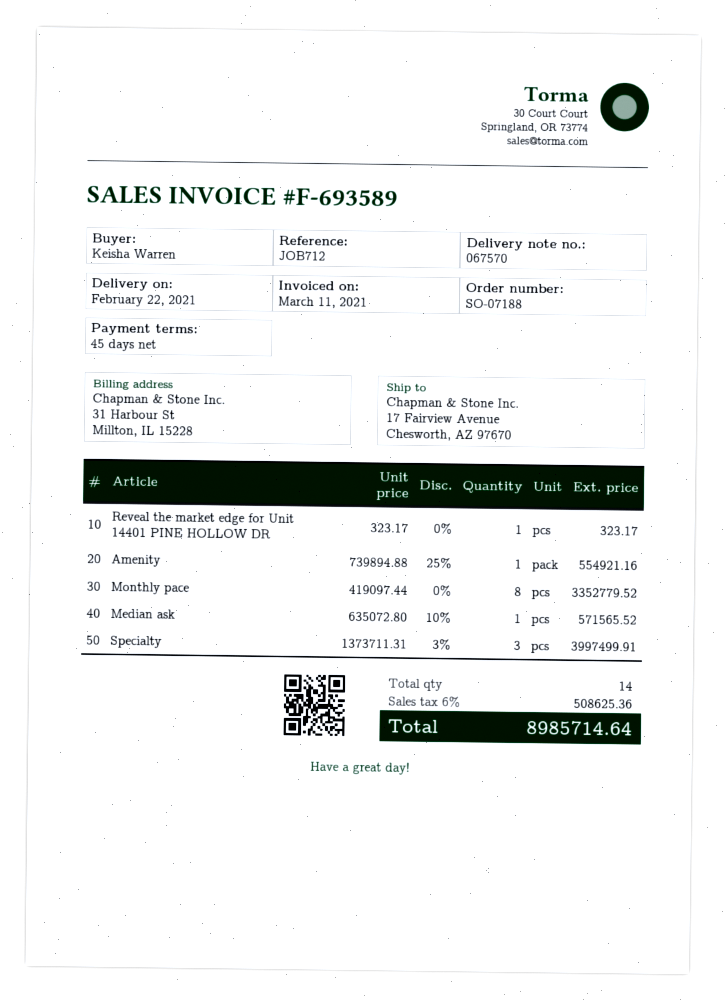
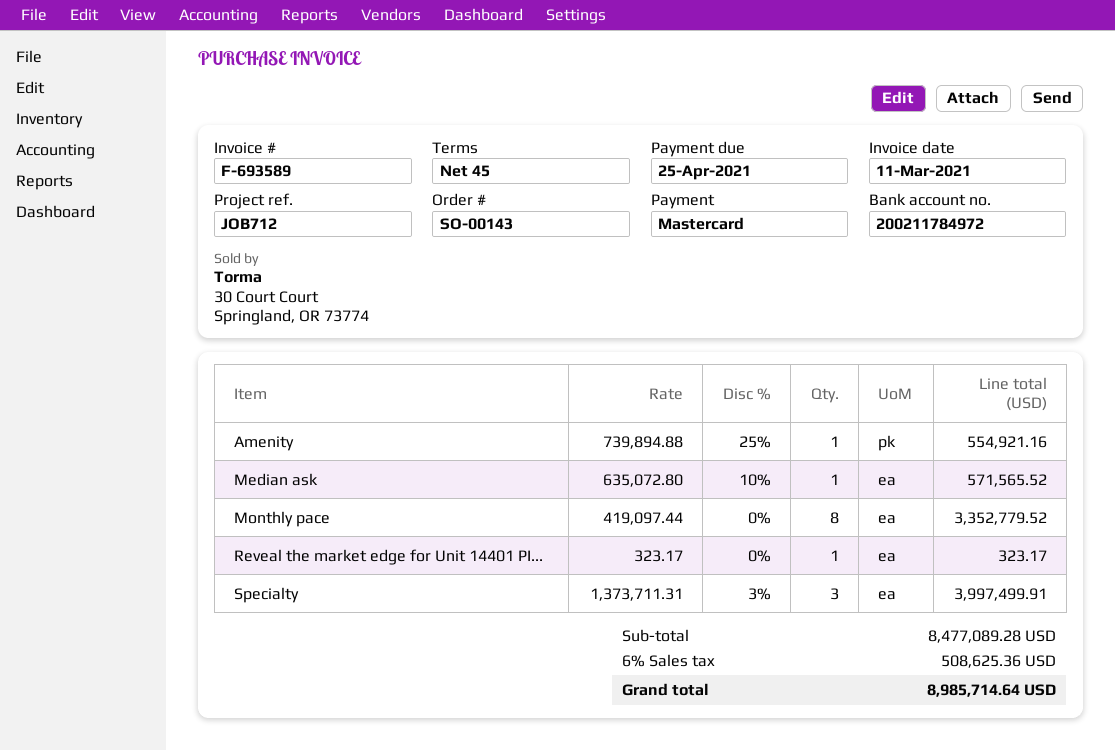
order number: SO-07188 -> SO-00143

